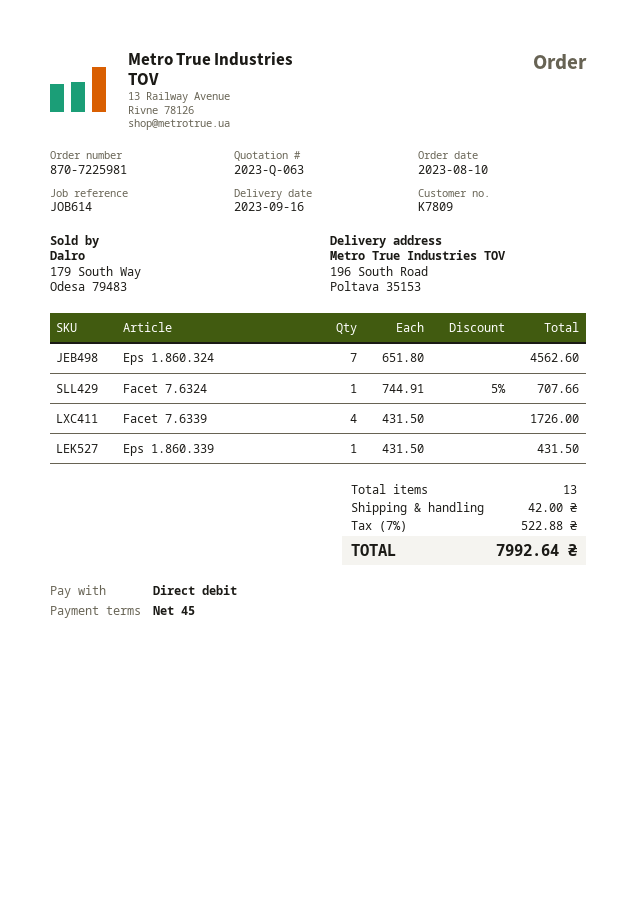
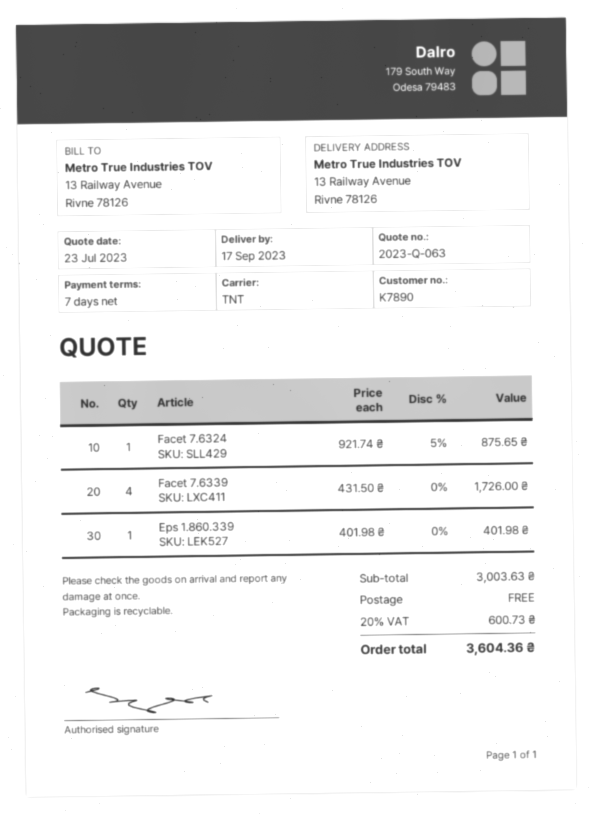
delivery date: 2023-09-16 -> 2023-09-17
payment terms: 45 days -> 7 days
customer number: K7809 -> K7890
ship to: 196 South Road, Poltava 35153 -> 13 Railway Avenue, Rivne 78126
Eps 1.860.324: 7 x 651.80 = 4562.60 -> none
Facet 7.6324: 1 x 744.91 - 5% = 707.66 -> 1 x 921.74 - 5% = 875.65
Eps 1.860.339: 1 x 431.50 = 431.50 -> 1 x 401.98 = 401.98
shipping: 42.00 -> 0.00
tax: 7% = 522.88 -> 20% = 600.73
total: 7992.64 -> 3604.36

